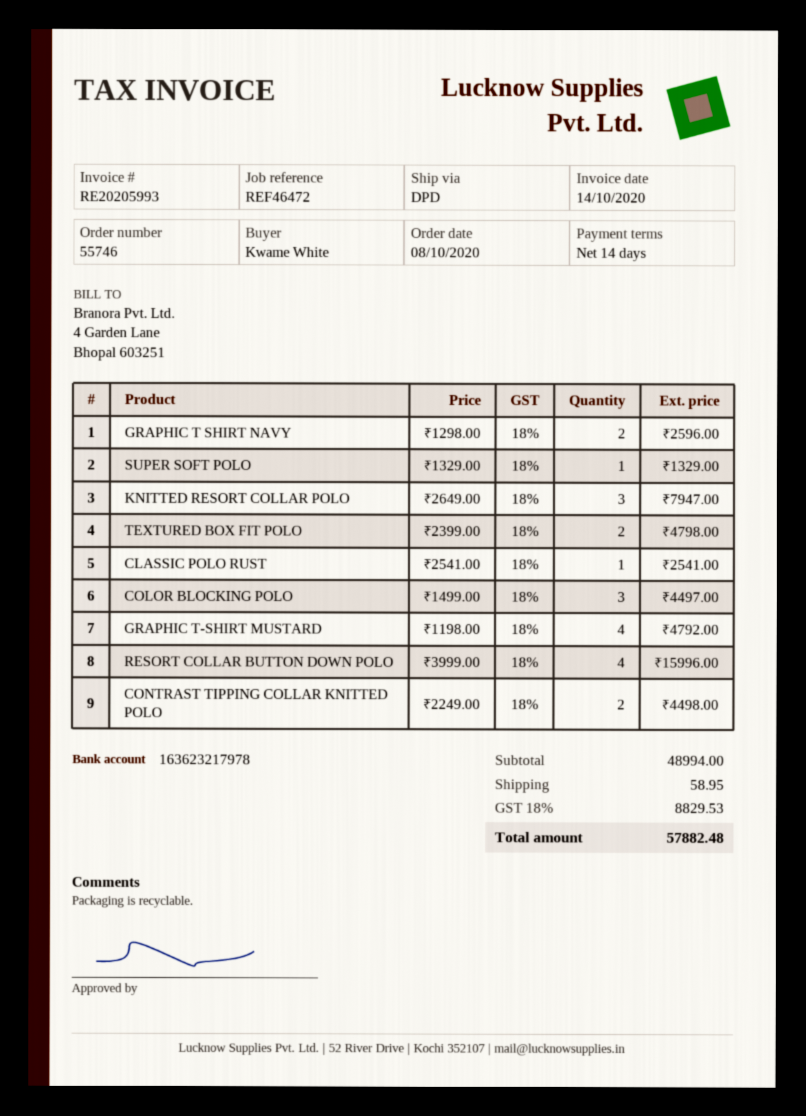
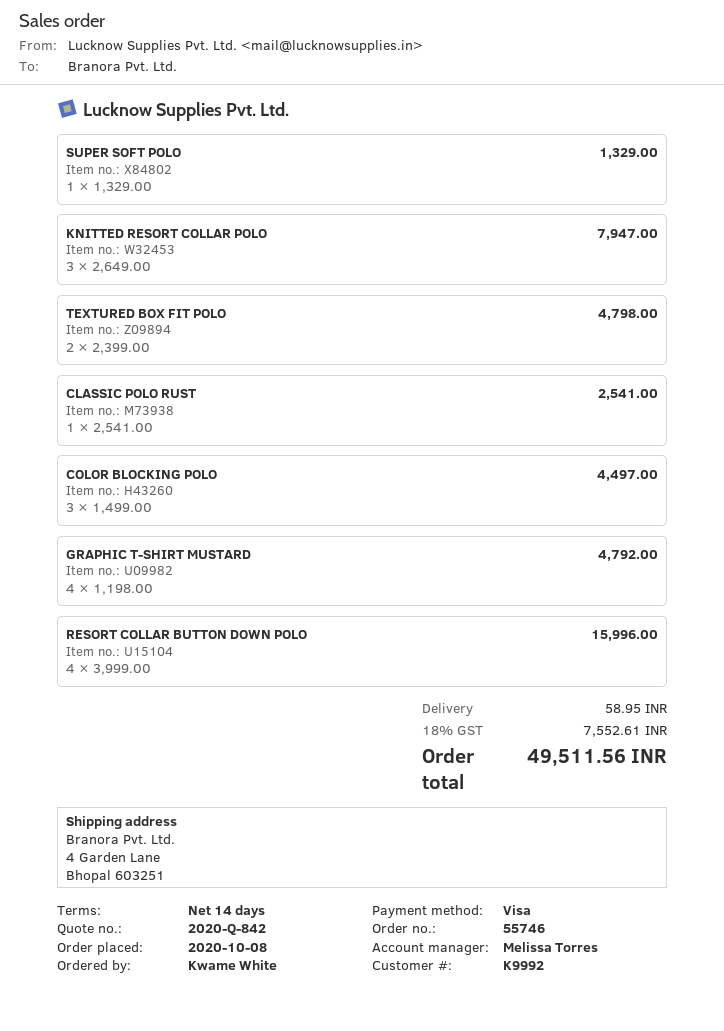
GRAPHIC T SHIRT NAVY: 2 x 1298.00 = 2596.00 -> none
CONTRAST TIPPING COLLAR KNITTED POLO: 2 x 2249.00 = 4498.00 -> none
tax: 18% = 8829.53 -> 18% = 7552.61
total: 57882.48 -> 49511.56

